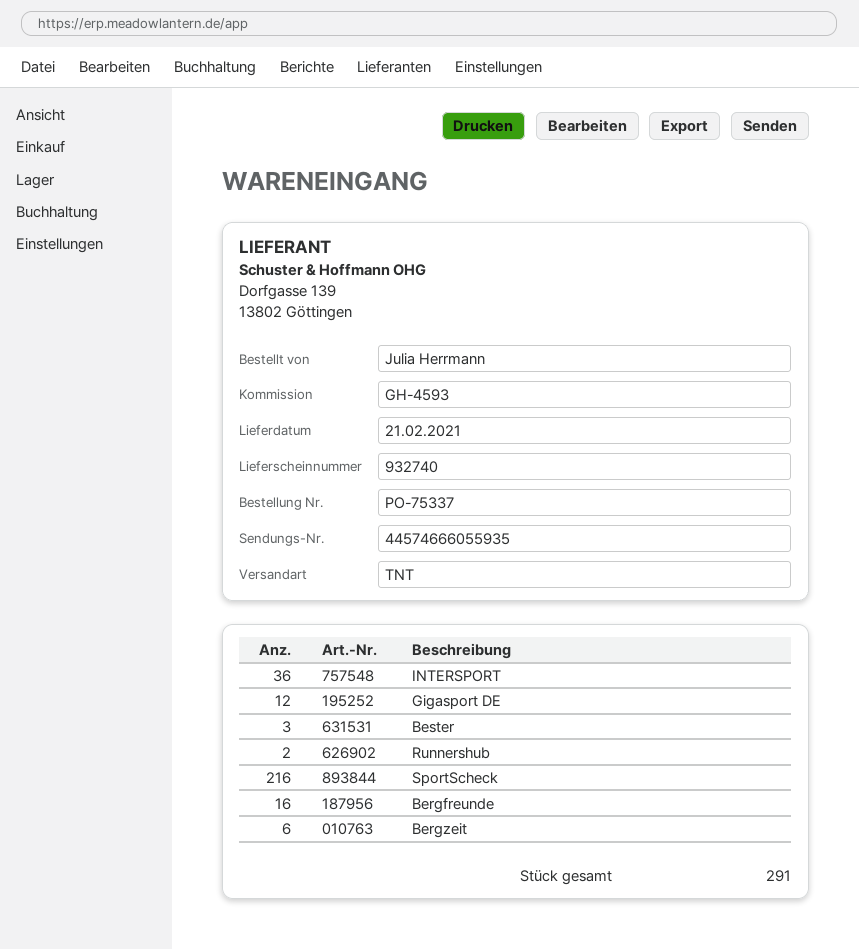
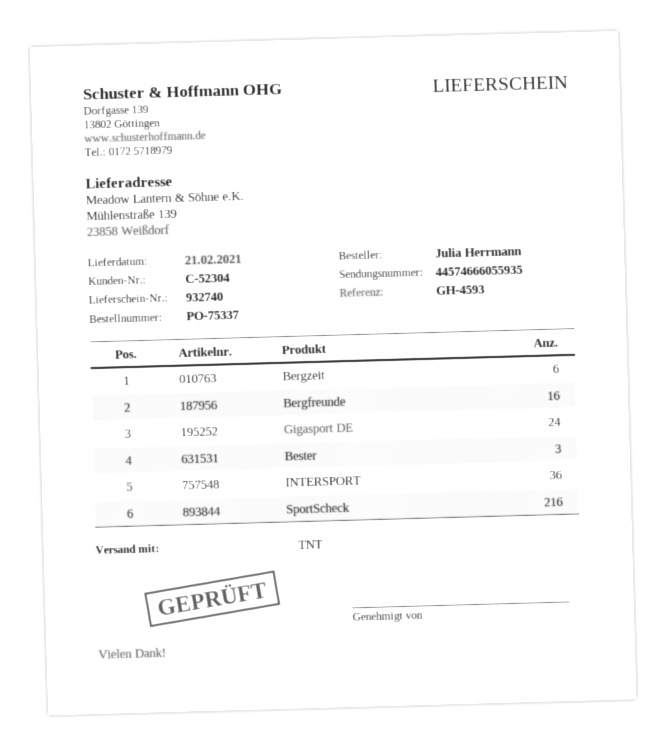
Gigasport DE: 12 -> 24
Runnershub: 2 -> none

